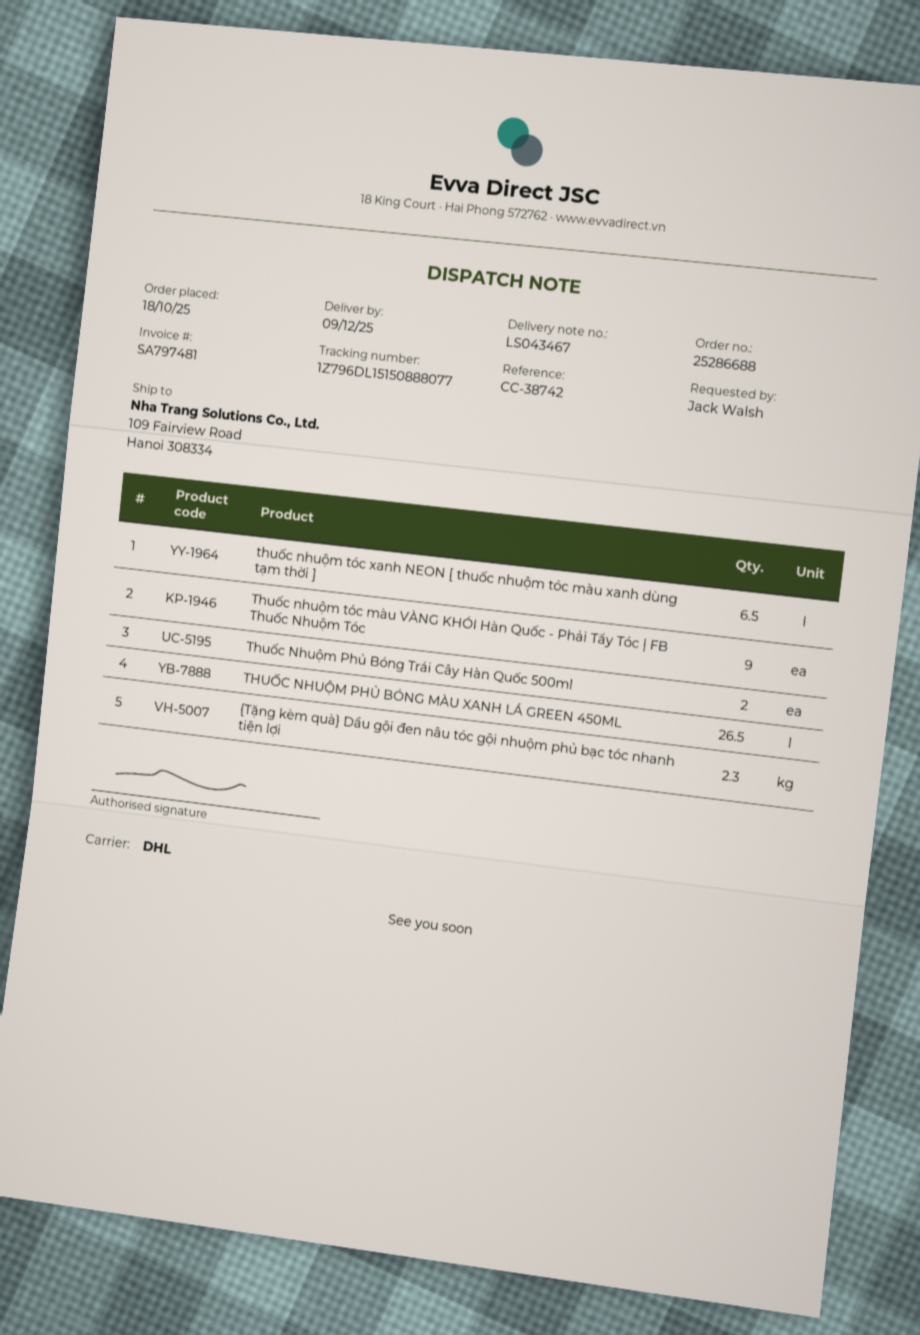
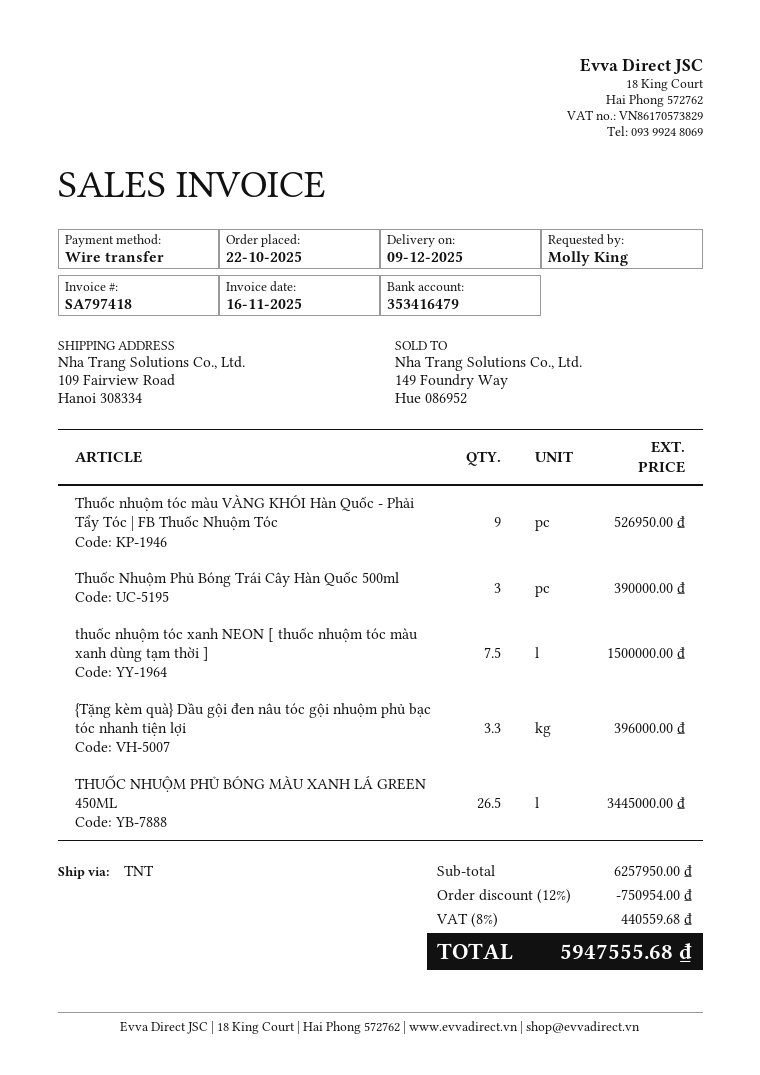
order date: 2025-10-18 -> 2025-10-22
invoice number: SA797481 -> SA797418
ordered by: Jack Walsh -> Molly King
shipping method: DHL -> TNT
thuốc nhuộm tóc xanh NEON [ thuốc nhuộm tóc màu xanh dùng tạm thời ]: 6.5 -> 7.5
Thuốc Nhuộm Phủ Bóng Trái Cây Hàn Quốc 500ml: 2 -> 3
{Tặng kèm quà} Dầu gội đen nâu tóc gội nhuộm phủ bạc tóc nhanh tiện lợi: 2.3 -> 3.3

